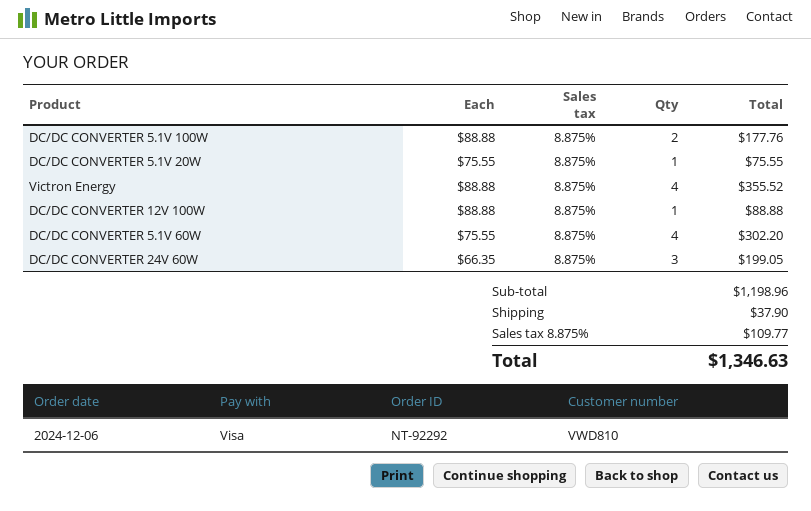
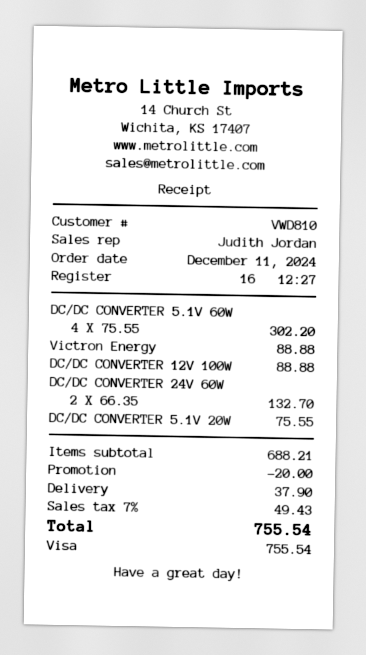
order date: 2024-12-06 -> 2024-12-11
DC/DC CONVERTER 5.1V 100W: 2 x 88.88 = 177.76 -> none
Victron Energy: 4 x 88.88 = 355.52 -> 1 x 88.88 = 88.88
DC/DC CONVERTER 24V 60W: 3 x 66.35 = 199.05 -> 2 x 66.35 = 132.70
subtotal: 1198.96 -> 688.21
discount: none -> 20.00
tax: 8.875% = 109.77 -> 7% = 49.43
total: 1346.63 -> 755.54

